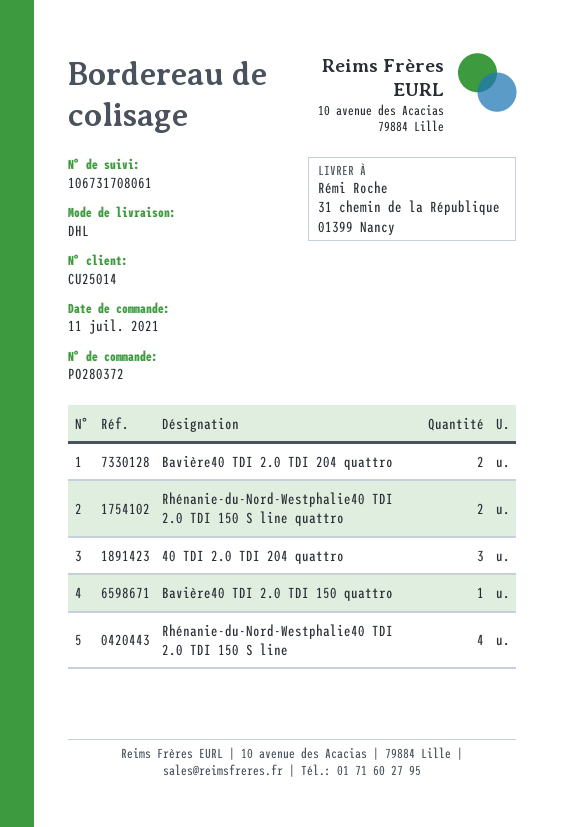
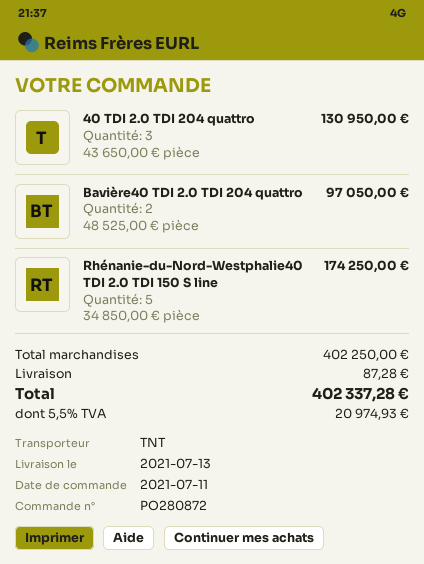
order number: PO280372 -> PO280872
shipping method: DHL -> TNT
Rhénanie-du-Nord-Westphalie40 TDI 2.0 TDI 150 S line quattro: 2 -> none
Bavière40 TDI 2.0 TDI 150 quattro: 1 -> none
Rhénanie-du-Nord-Westphalie40 TDI 2.0 TDI 150 S line: 4 -> 5

